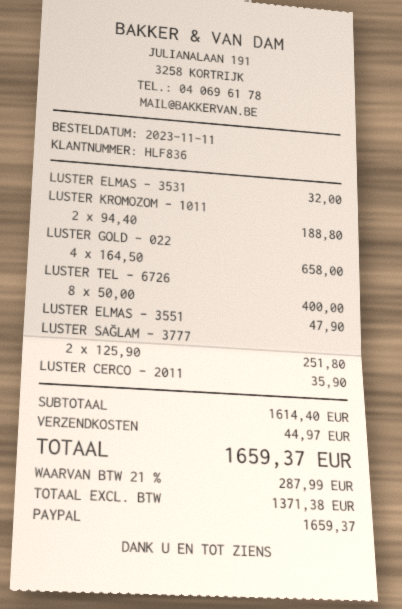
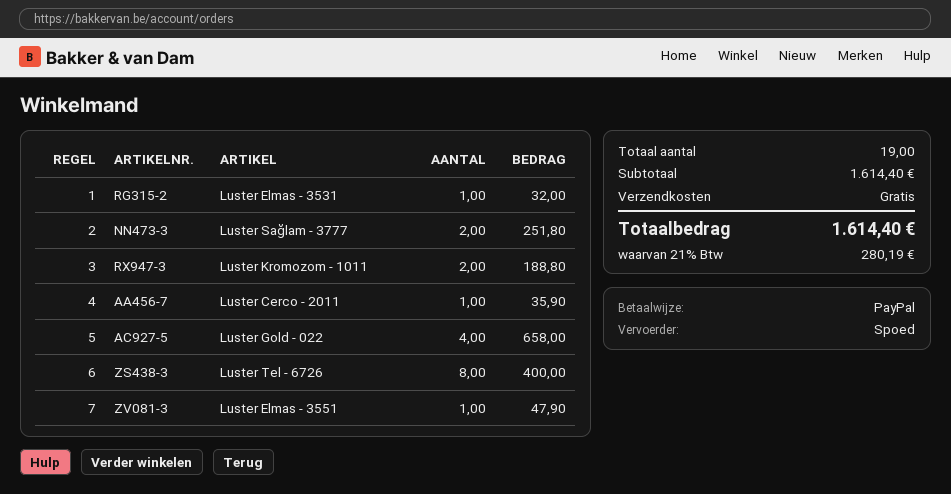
shipping: 44.97 -> 0.00
tax: 21% = 287.99 -> 21% = 280.19
total: 1659.37 -> 1614.40

